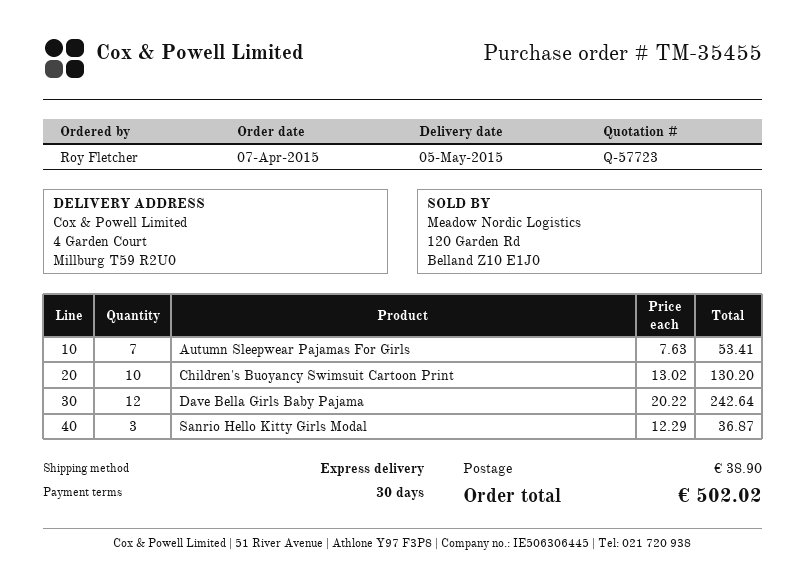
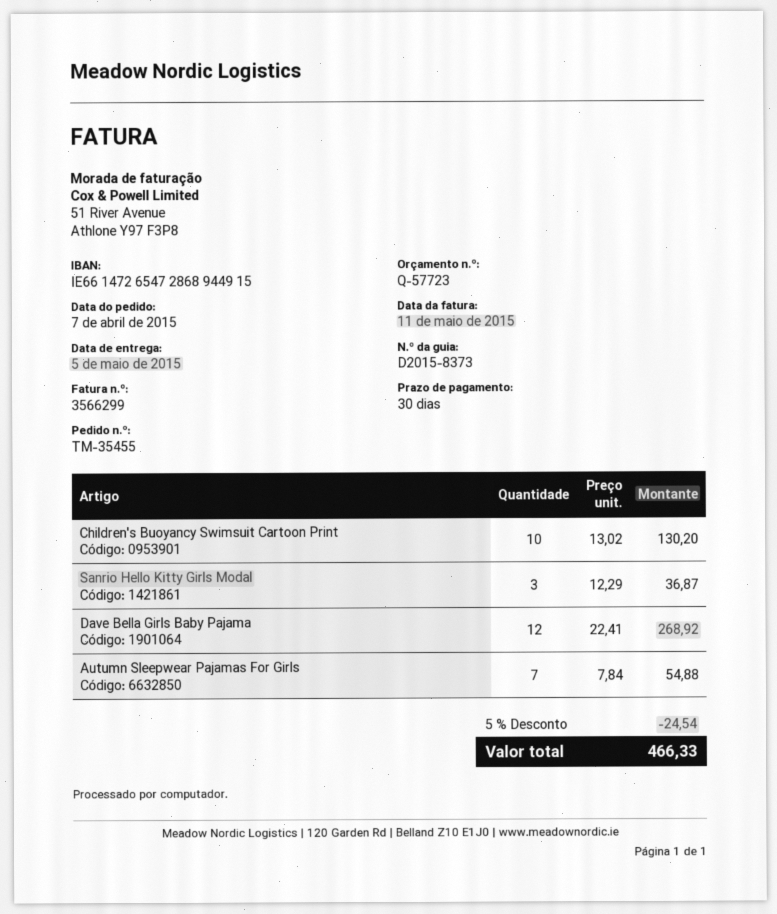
Autumn Sleepwear Pajamas For Girls: 7 x 7.63 = 53.41 -> 7 x 7.84 = 54.88
Dave Bella Girls Baby Pajama: 12 x 20.22 = 242.64 -> 12 x 22.41 = 268.92
discount: none -> 5% = 24.54
shipping: 38.90 -> none
total: 502.02 -> 466.33

